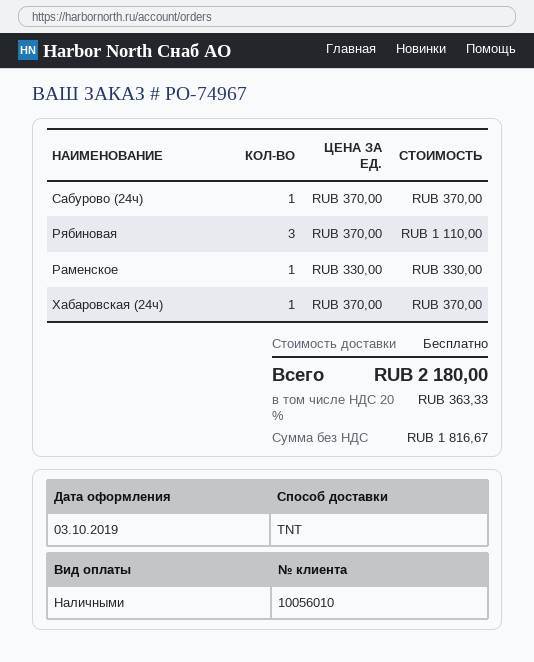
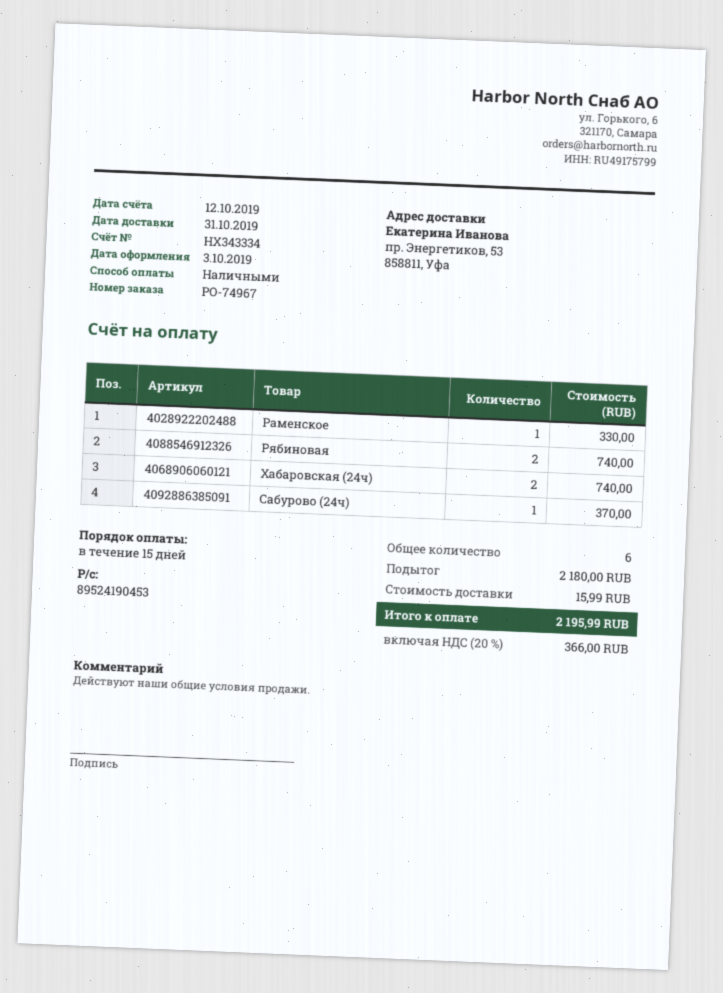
Рябиновая: 3 for 1110.00 -> 2 for 740.00
Хабаровская (24ч): 1 for 370.00 -> 2 for 740.00
shipping: 0.00 -> 15.99
tax: 20% = 363.33 -> 20% = 366.00
total: 2180.00 -> 2195.99

